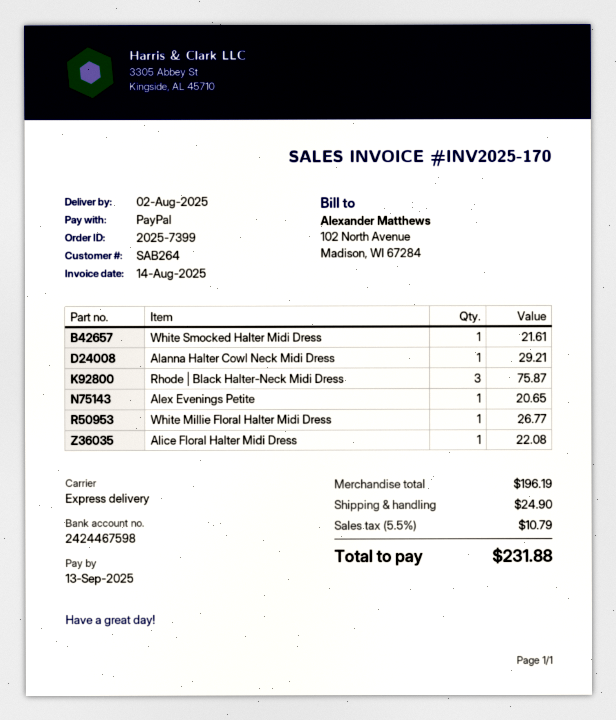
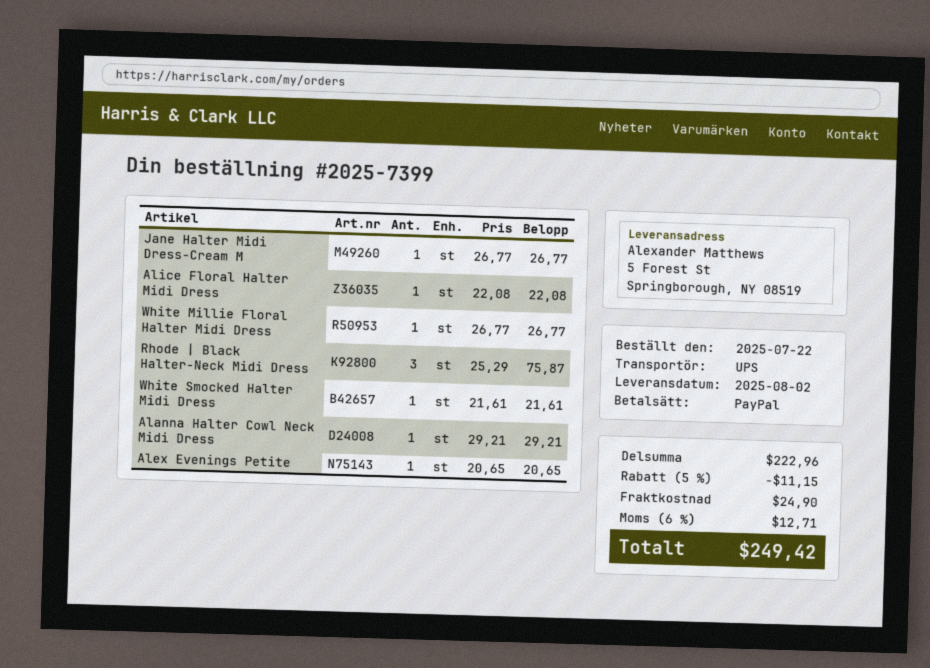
shipping method: express -> UPS
Jane Halter Midi Dress-Cream M: none -> 1 for 26.77
subtotal: 196.19 -> 222.96
discount: none -> 5% = 11.15
tax: 5.5% = 10.79 -> 6% = 12.71
total: 231.88 -> 249.42

